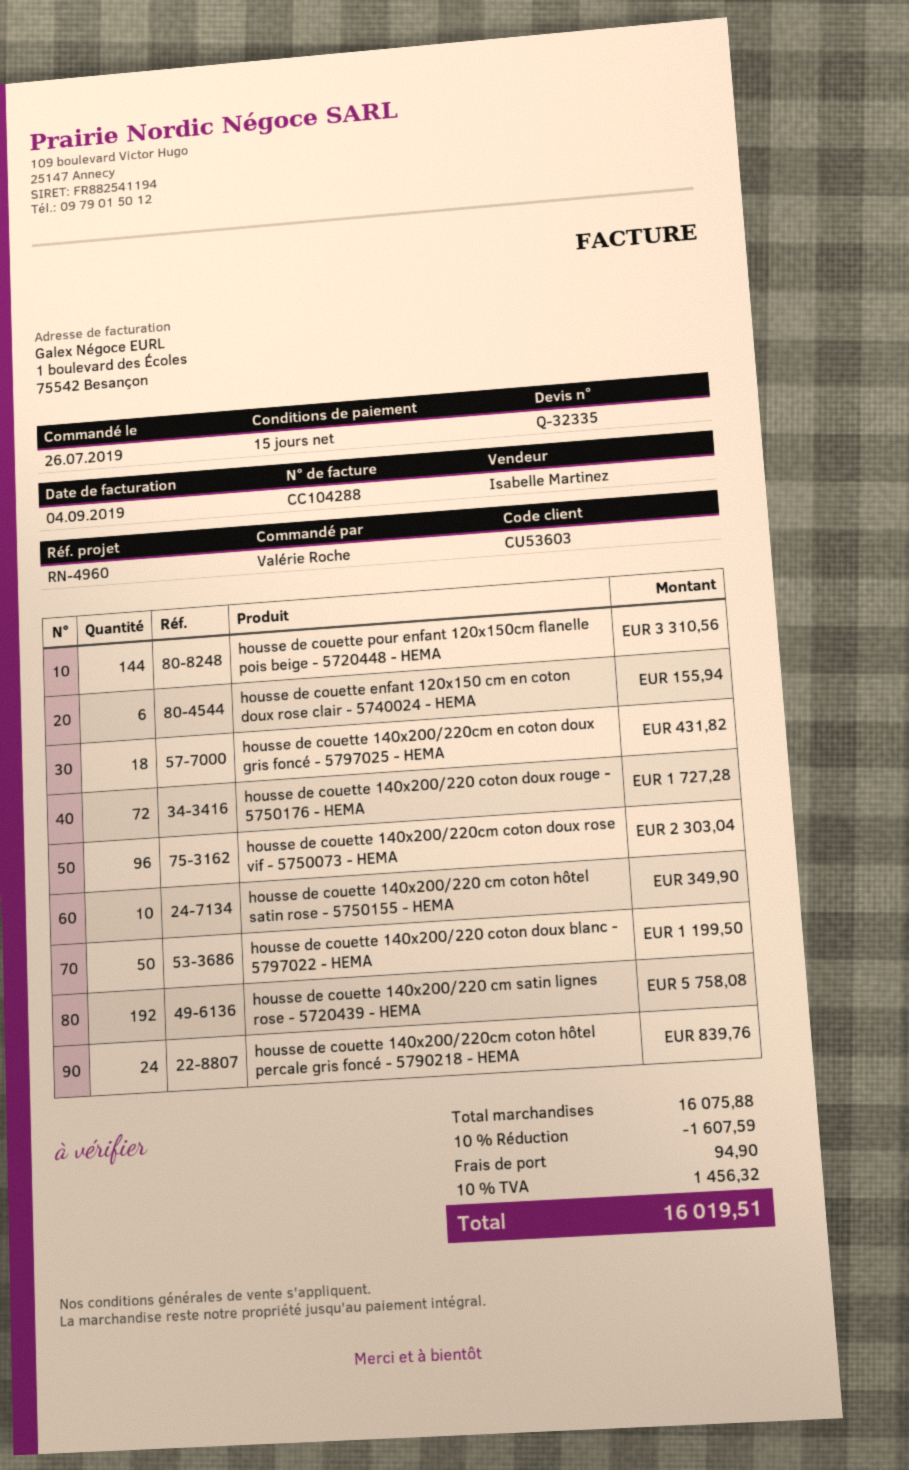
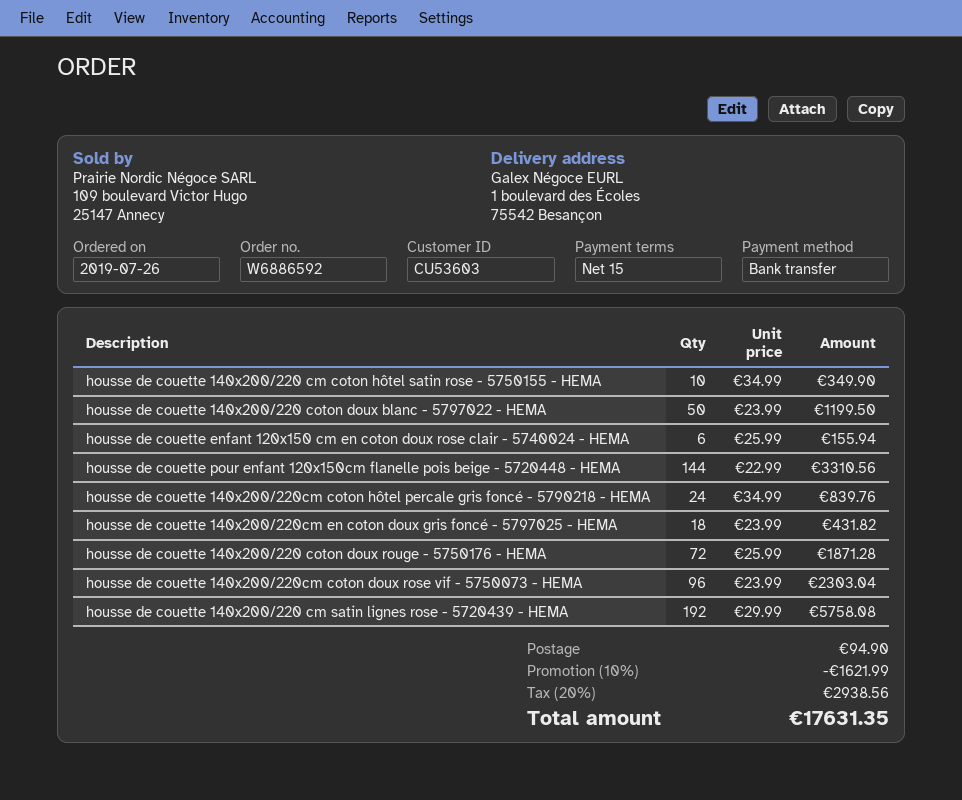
housse de couette 140x200/220 coton doux rouge - 5750176 - HEMA: 72 for 1727.28 -> 72 for 1871.28
discount: 10% = 1607.59 -> 10% = 1621.99
tax: 10% = 1456.32 -> 20% = 2938.56
total: 16019.51 -> 17631.35

